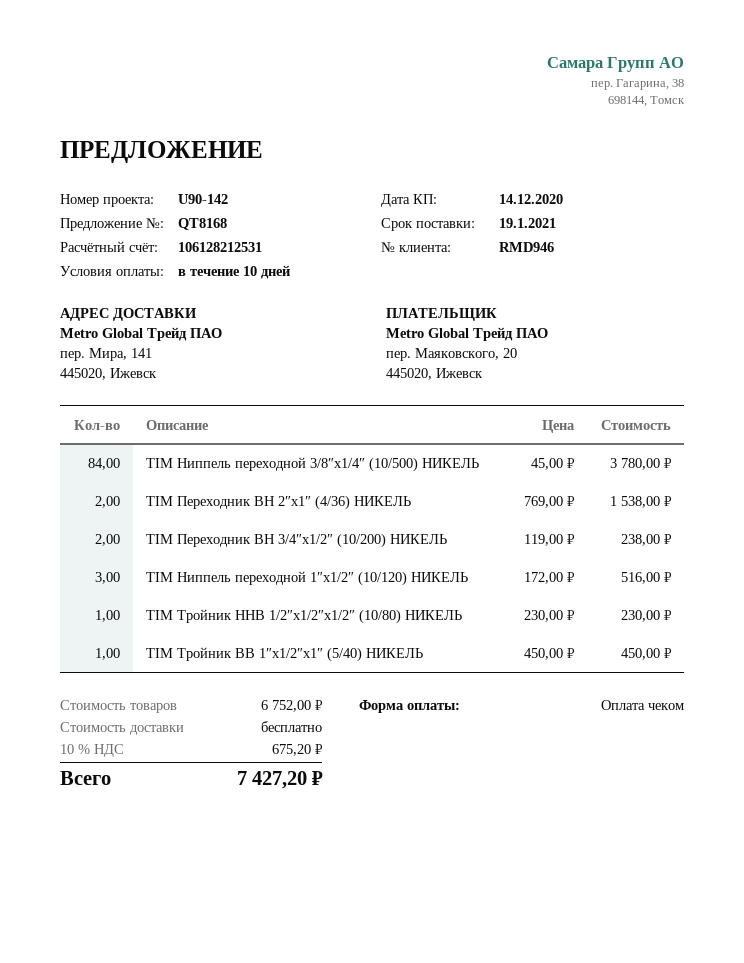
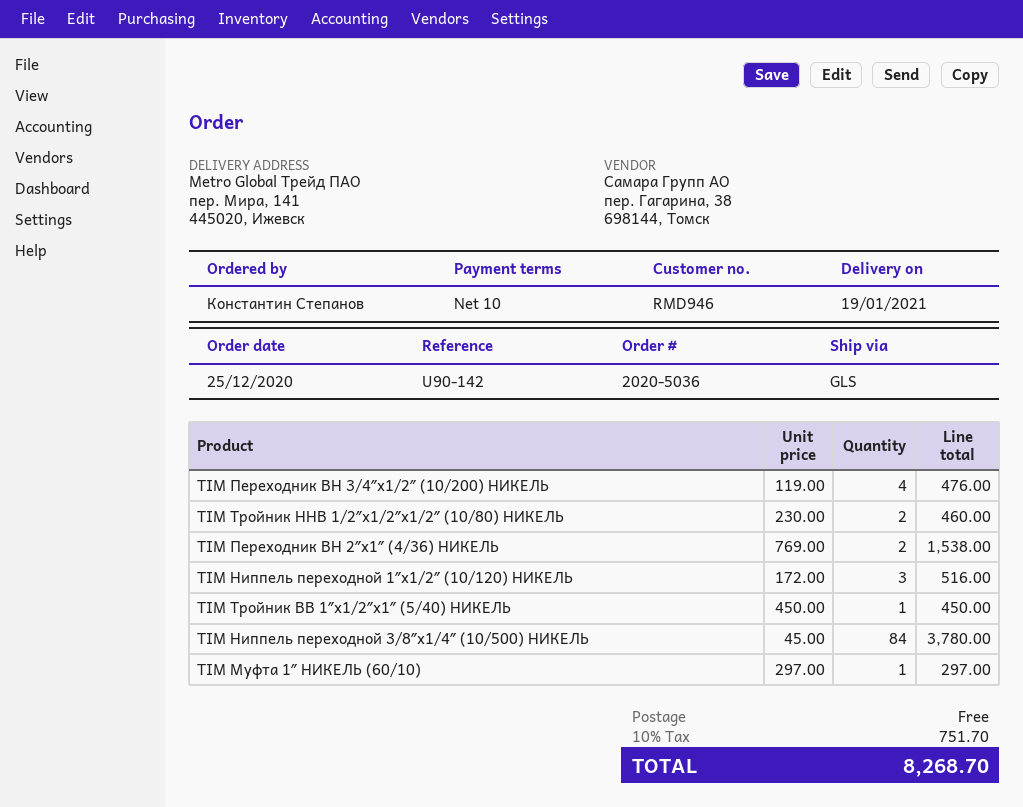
TIM Переходник ВН 3/4″x1/2″ (10/200) НИКЕЛЬ: 2 x 119.00 = 238.00 -> 4 x 119.00 = 476.00
TIM Тройник ННВ 1/2″x1/2″x1/2″ (10/80) НИКЕЛЬ: 1 x 230.00 = 230.00 -> 2 x 230.00 = 460.00
TIM Муфта 1″ НИКЕЛЬ (60/10): none -> 1 x 297.00 = 297.00
tax: 10% = 675.20 -> 10% = 751.70
total: 7427.20 -> 8268.70

